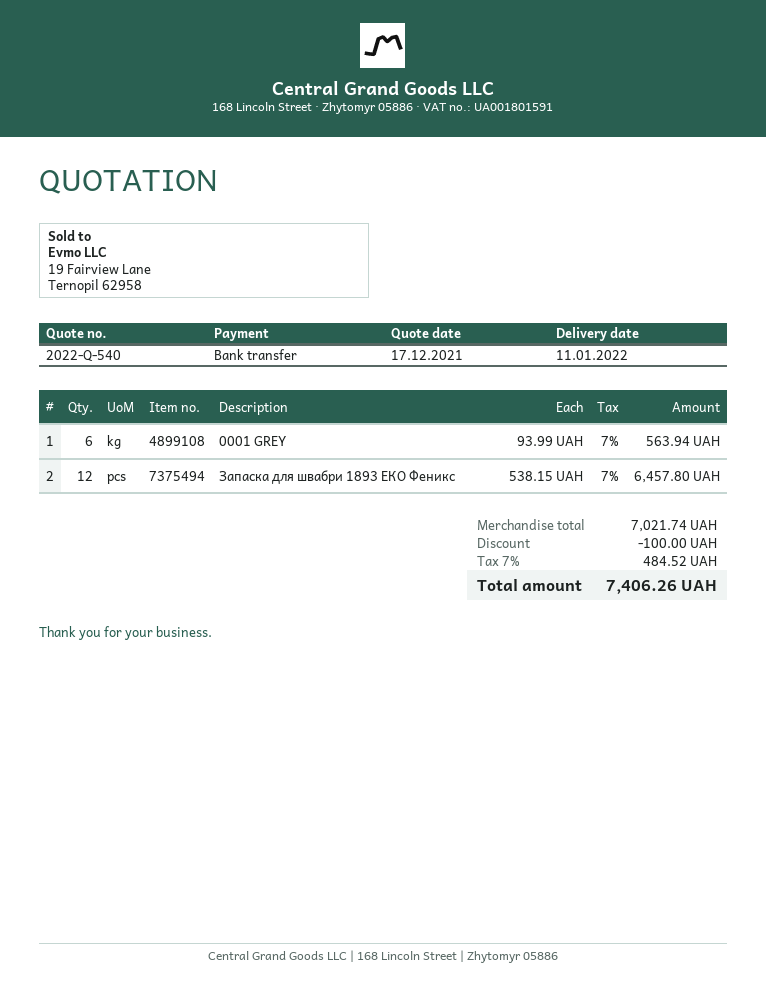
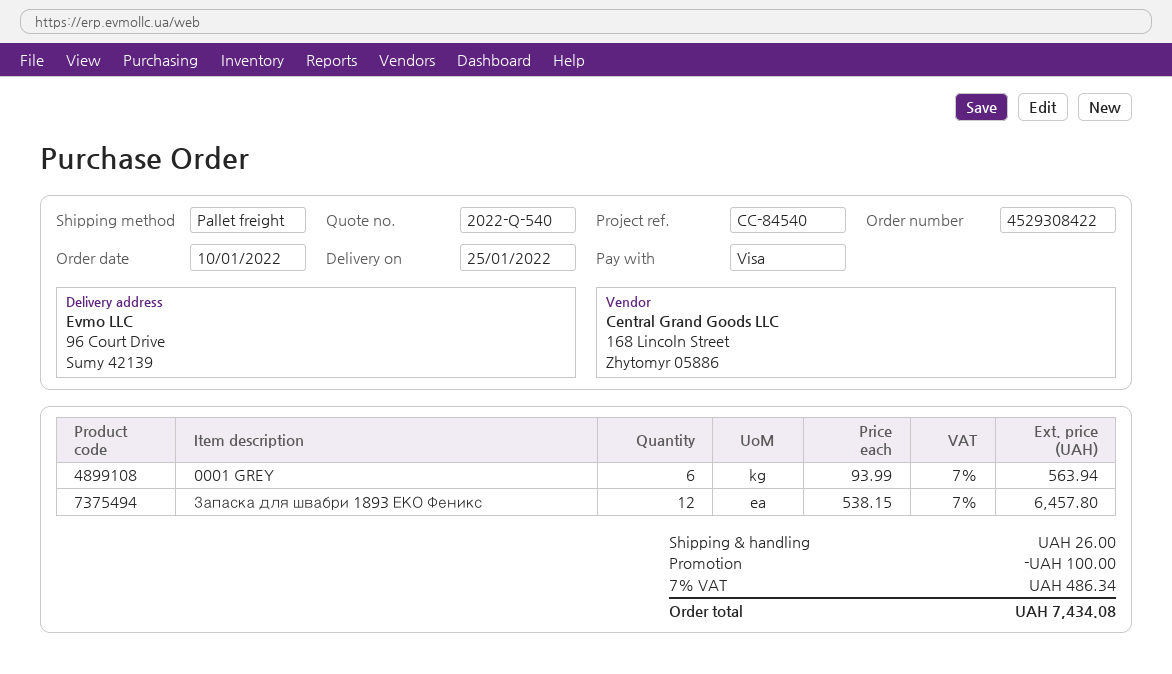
delivery date: 2022-01-11 -> 2022-01-25
payment method: bank transfer -> Visa
shipping: none -> 26.00
tax: 7% = 484.52 -> 7% = 486.34
total: 7406.26 -> 7434.08

